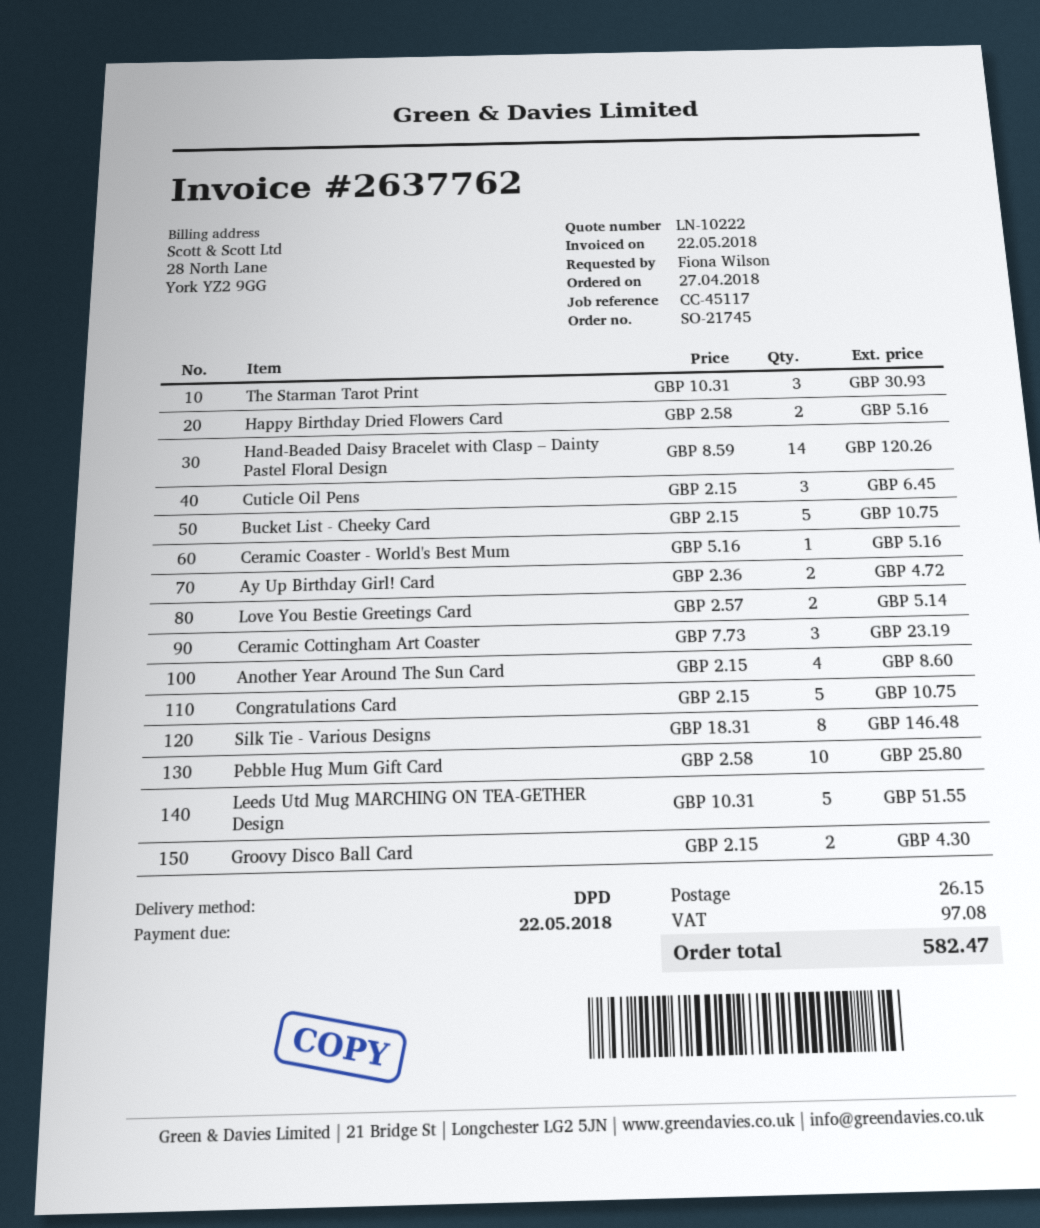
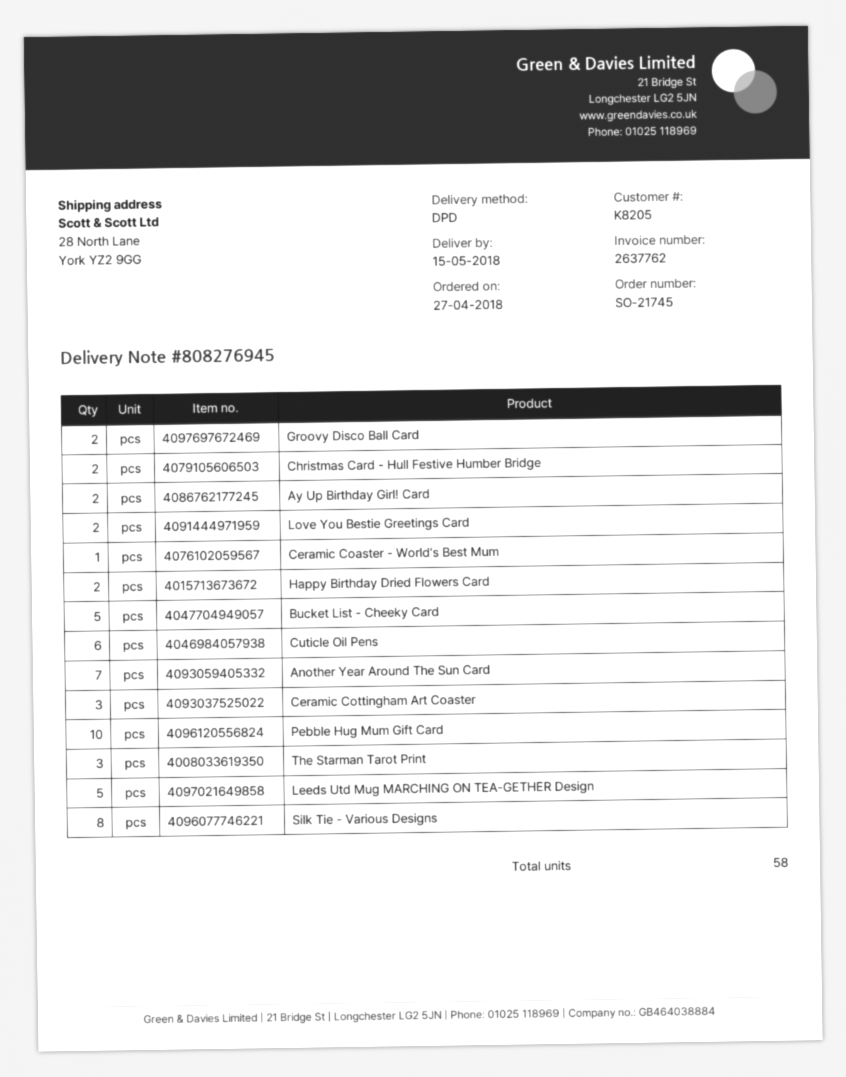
Hand-Beaded Daisy Bracelet with Clasp – Dainty Pastel Floral Design: 14 -> none
Cuticle Oil Pens: 3 -> 6
Another Year Around The Sun Card: 4 -> 7
Congratulations Card: 5 -> none
Christmas Card - Hull Festive Humber Bridge: none -> 2

